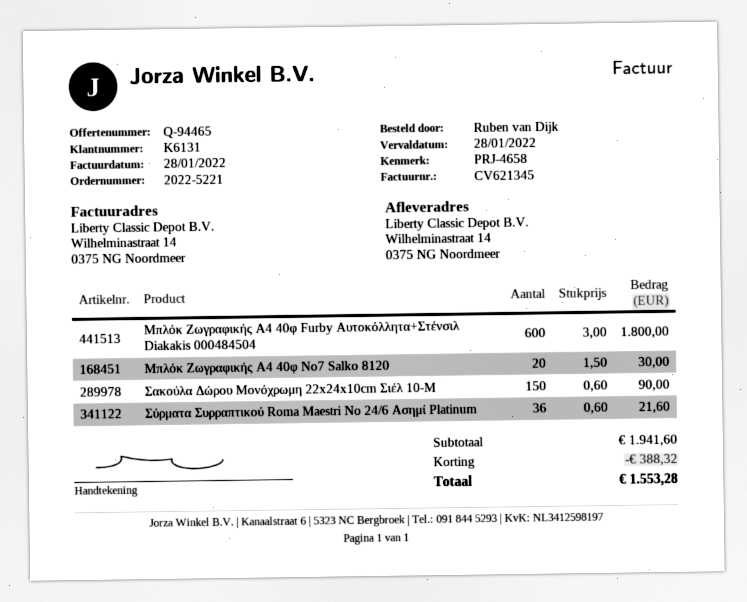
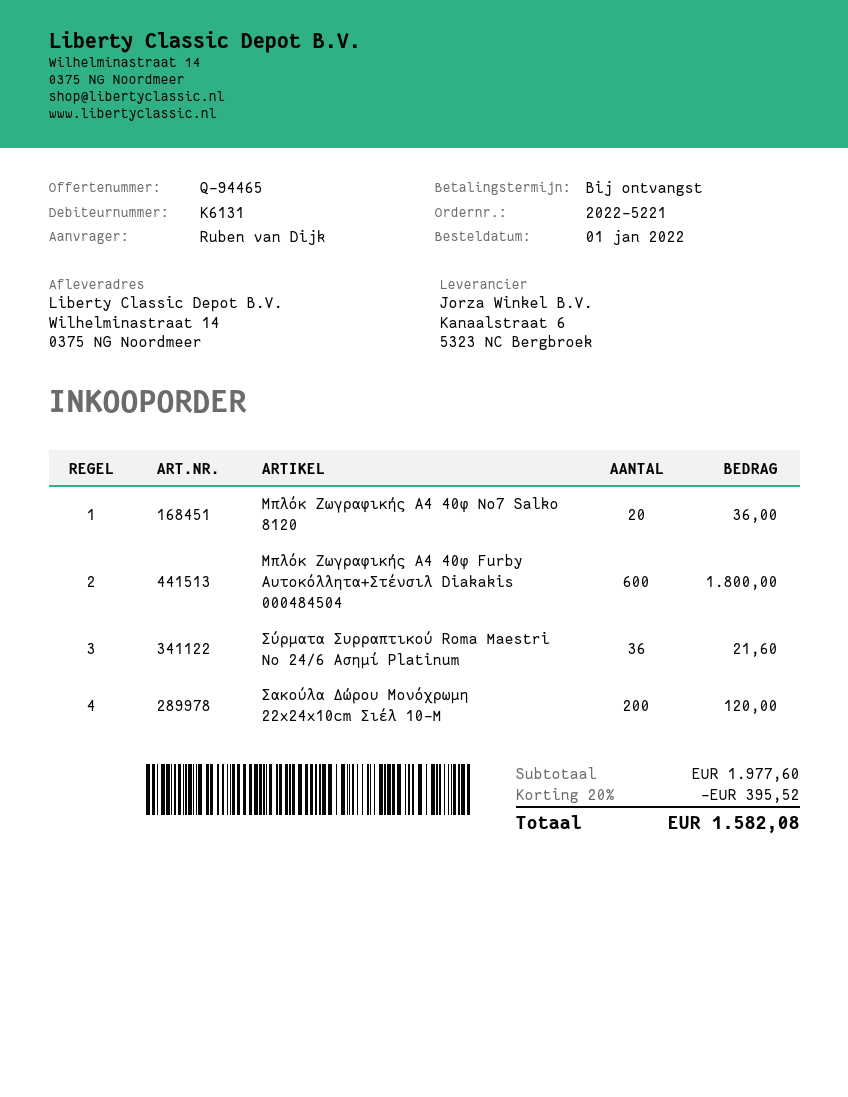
Μπλόκ Ζωγραφικής Α4 40φ Νο7 Salko 8120: 20 for 30.00 -> 20 for 36.00
Σακούλα Δώρου Μονόχρωμη 22x24x10cm Σιέλ 10-M: 150 for 90.00 -> 200 for 120.00
subtotal: 1941.60 -> 1977.60
discount: 388.32 -> 395.52
total: 1553.28 -> 1582.08

